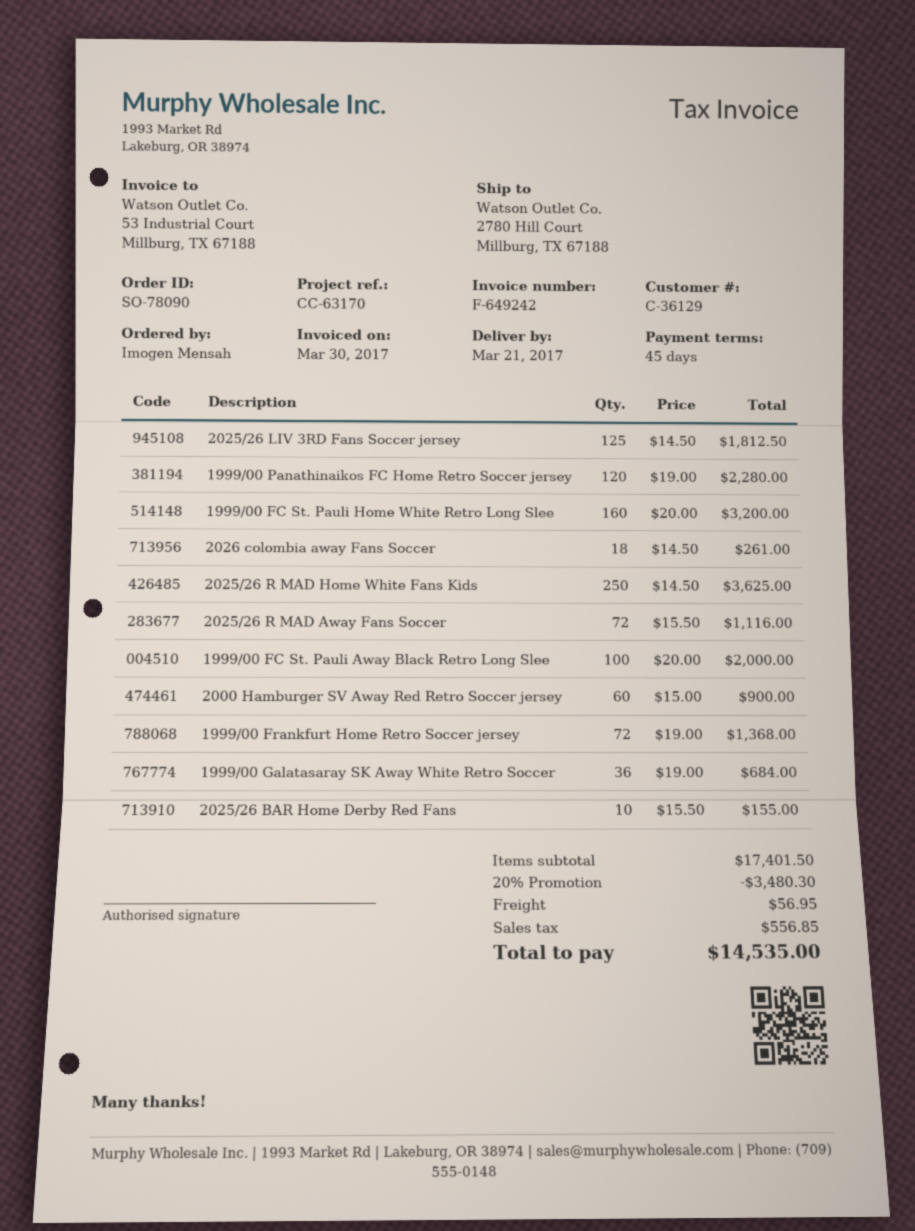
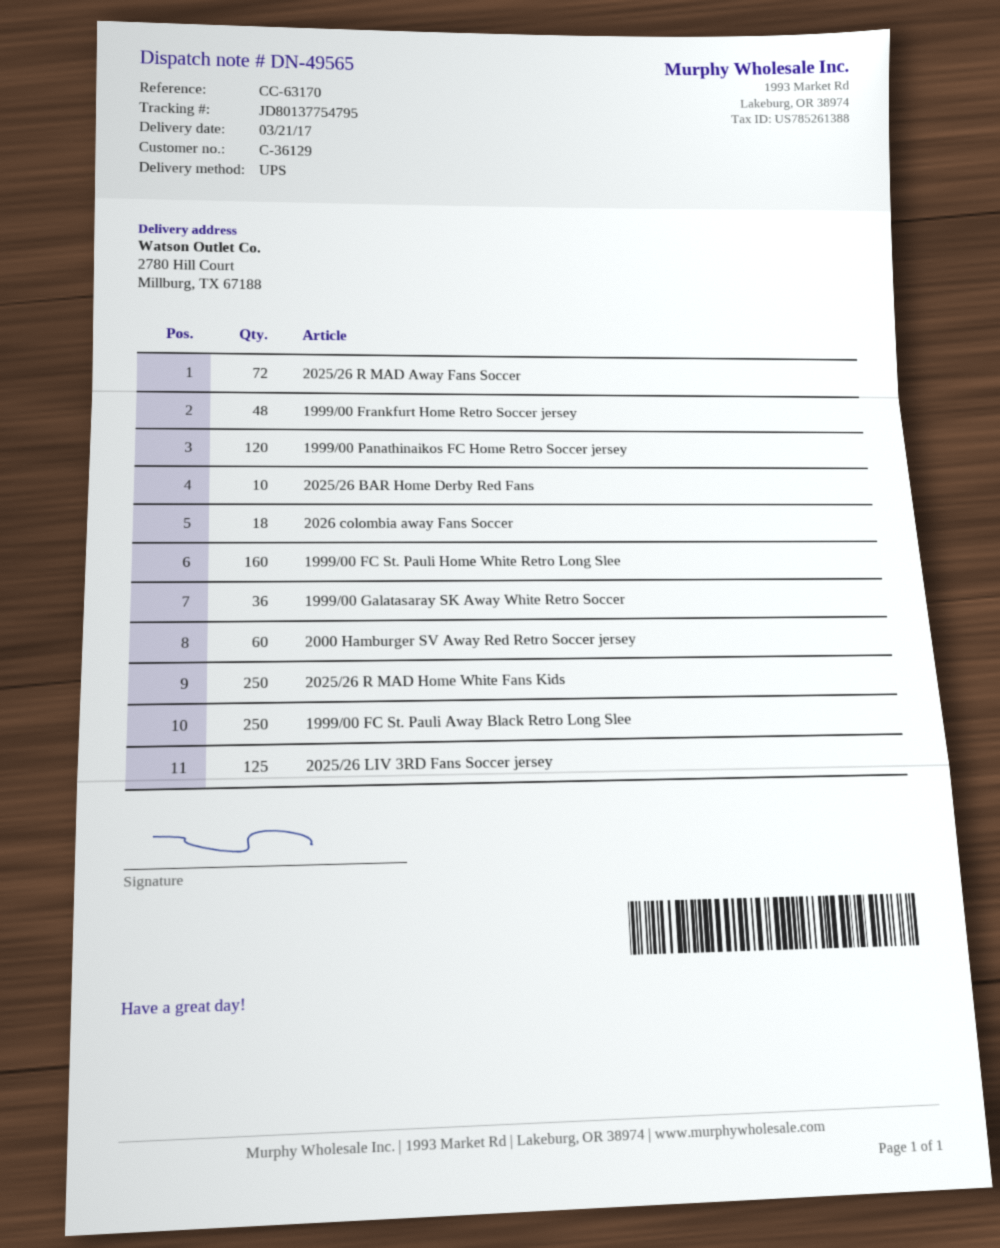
1999/00 FC St. Pauli Away Black Retro Long Slee: 100 -> 250
1999/00 Frankfurt Home Retro Soccer jersey: 72 -> 48

